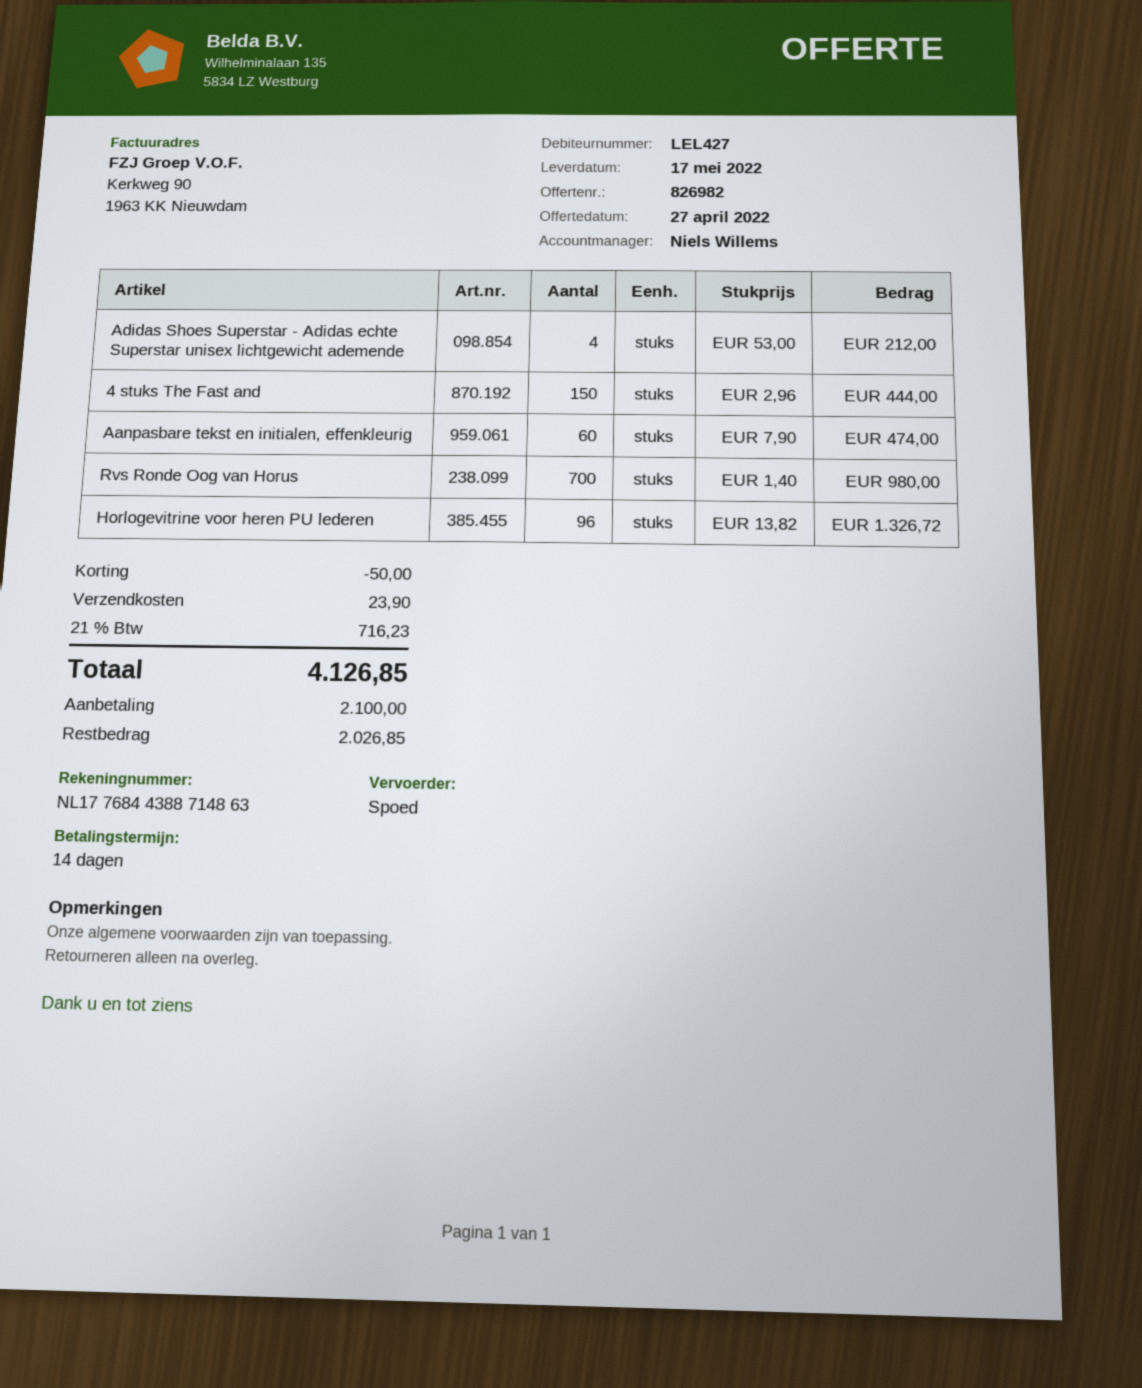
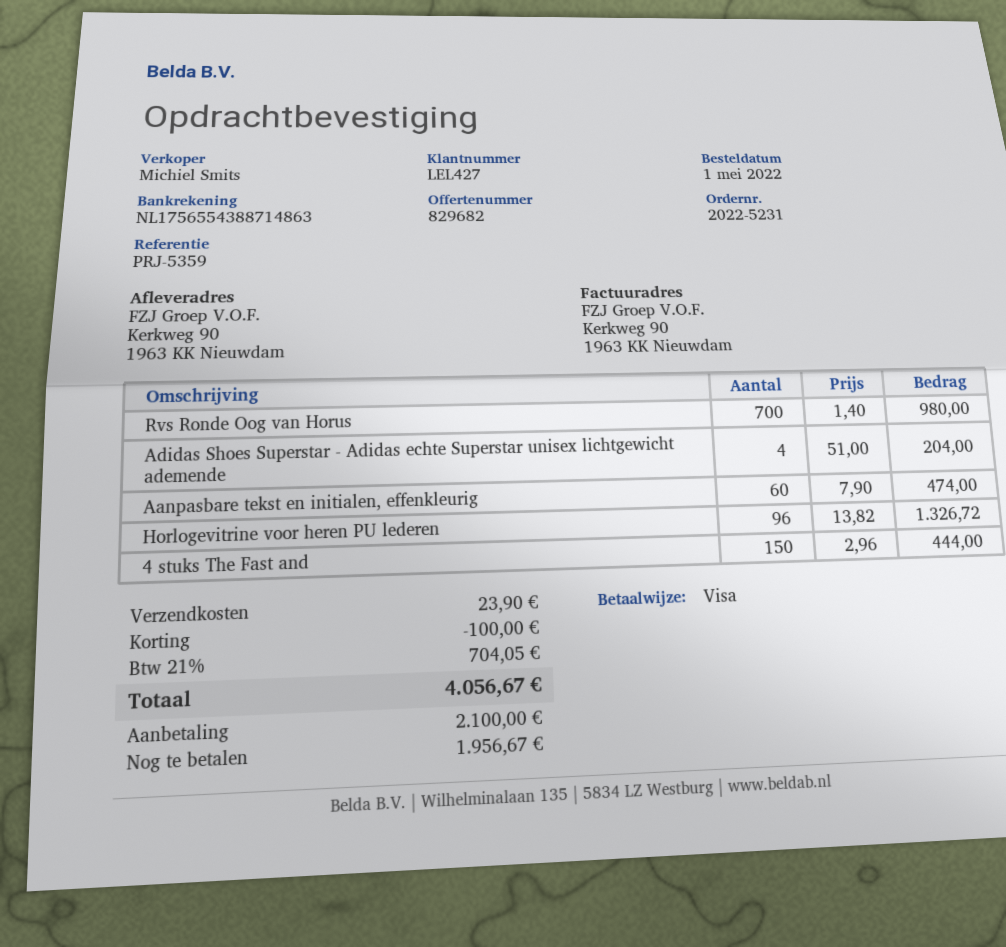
quote number: 826982 -> 829682
sales rep: Niels Willems -> Michiel Smits
bank account: NL1776844388714863 -> NL1756554388714863
Adidas Shoes Superstar - Adidas echte Superstar unisex lichtgewicht ademende: 4 x 53.00 = 212.00 -> 4 x 51.00 = 204.00
discount: 50.00 -> 100.00
tax: 21% = 716.23 -> 21% = 704.05
total: 4126.85 -> 4056.67
balance: 2026.85 -> 1956.67

